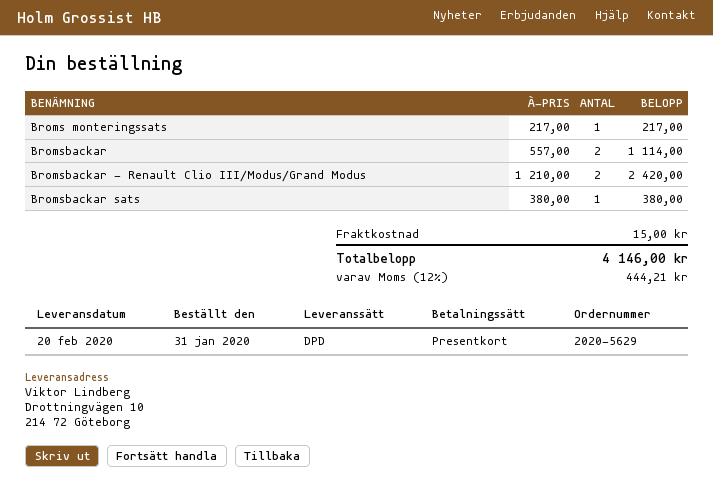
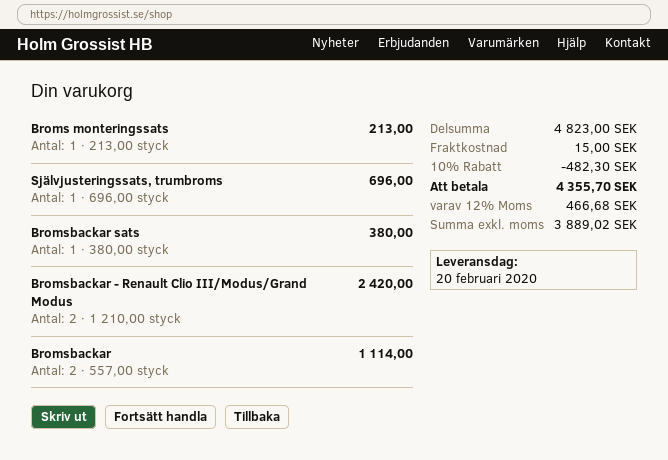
Broms monteringssats: 1 x 217.00 = 217.00 -> 1 x 213.00 = 213.00
Självjusteringssats, trumbroms: none -> 1 x 696.00 = 696.00
discount: none -> 10% = 482.30
tax: 12% = 444.21 -> 12% = 466.68
total: 4146.00 -> 4355.70

